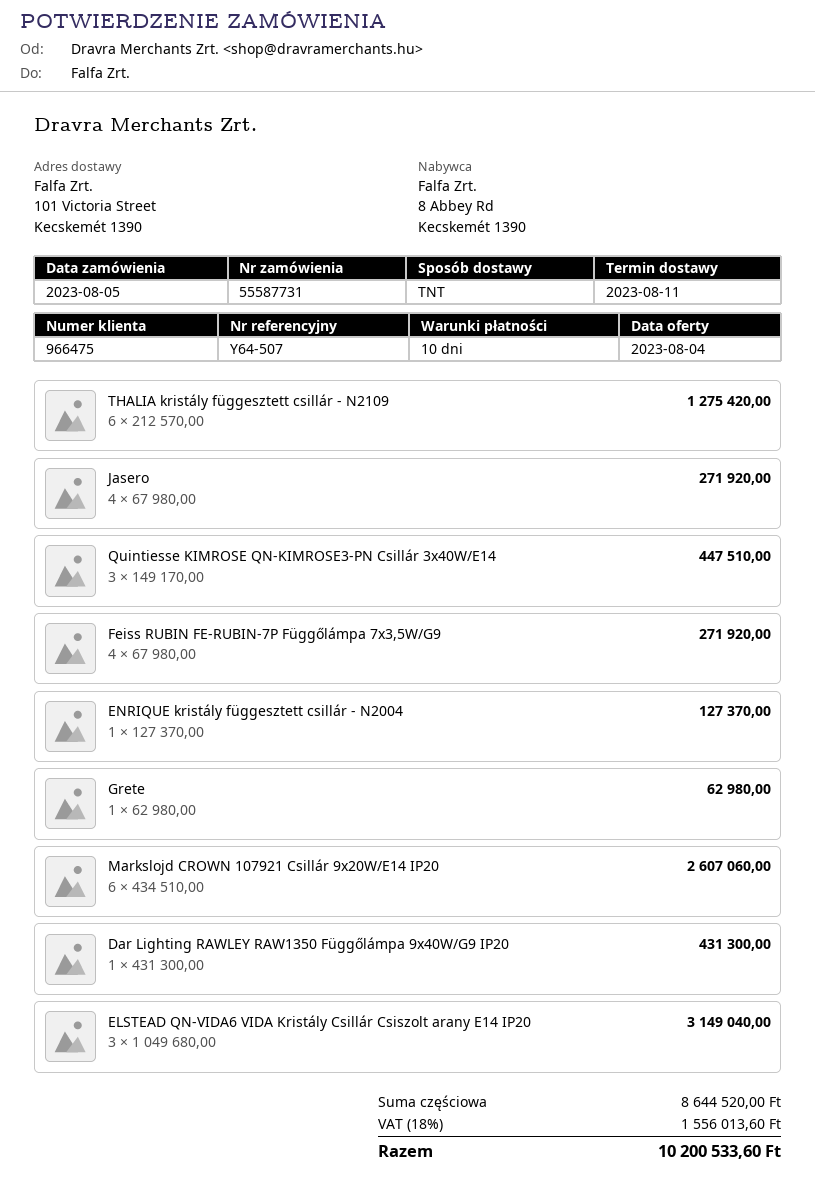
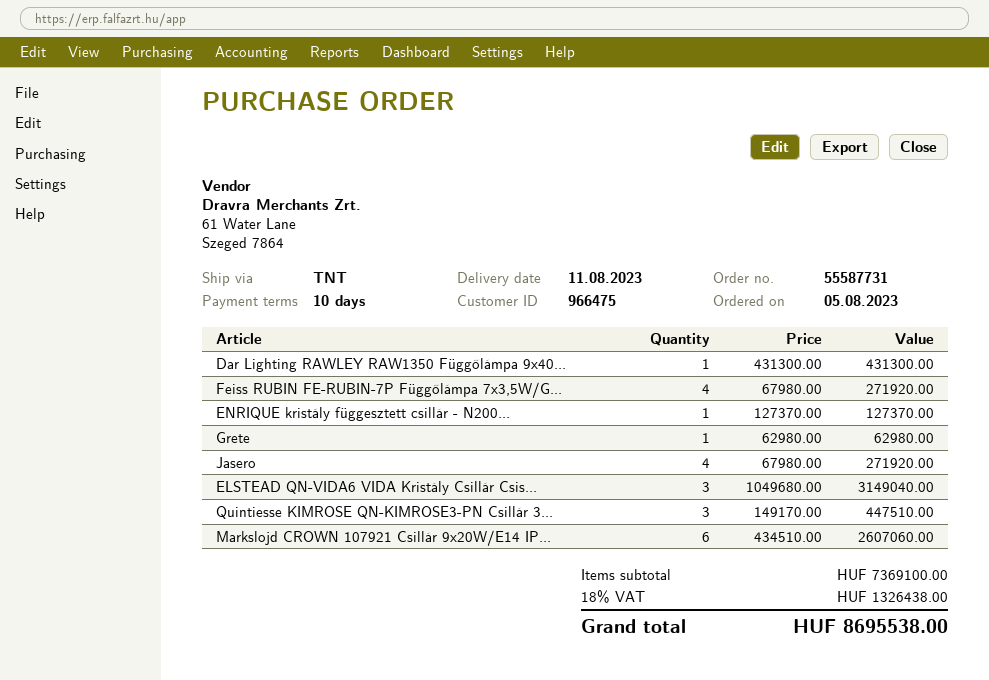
THALIA kristály függesztett csillár - N2109: 6 x 212570.00 = 1275420.00 -> none
subtotal: 8644520.00 -> 7369100.00
tax: 18% = 1556013.60 -> 18% = 1326438.00
total: 10200533.60 -> 8695538.00

